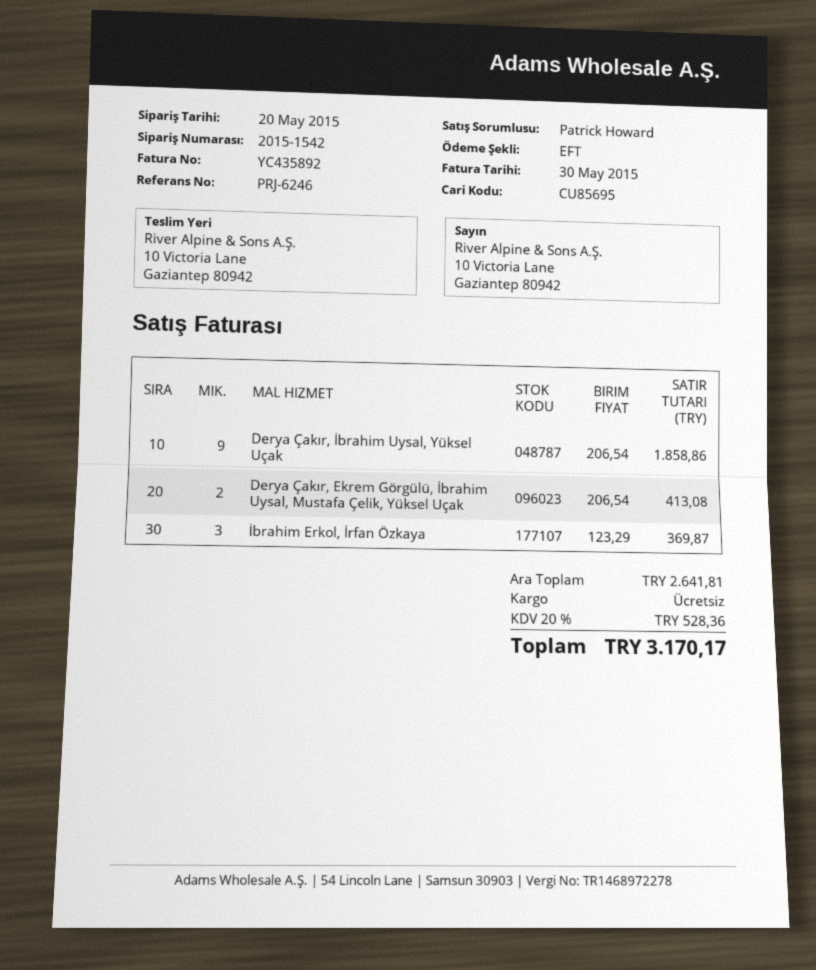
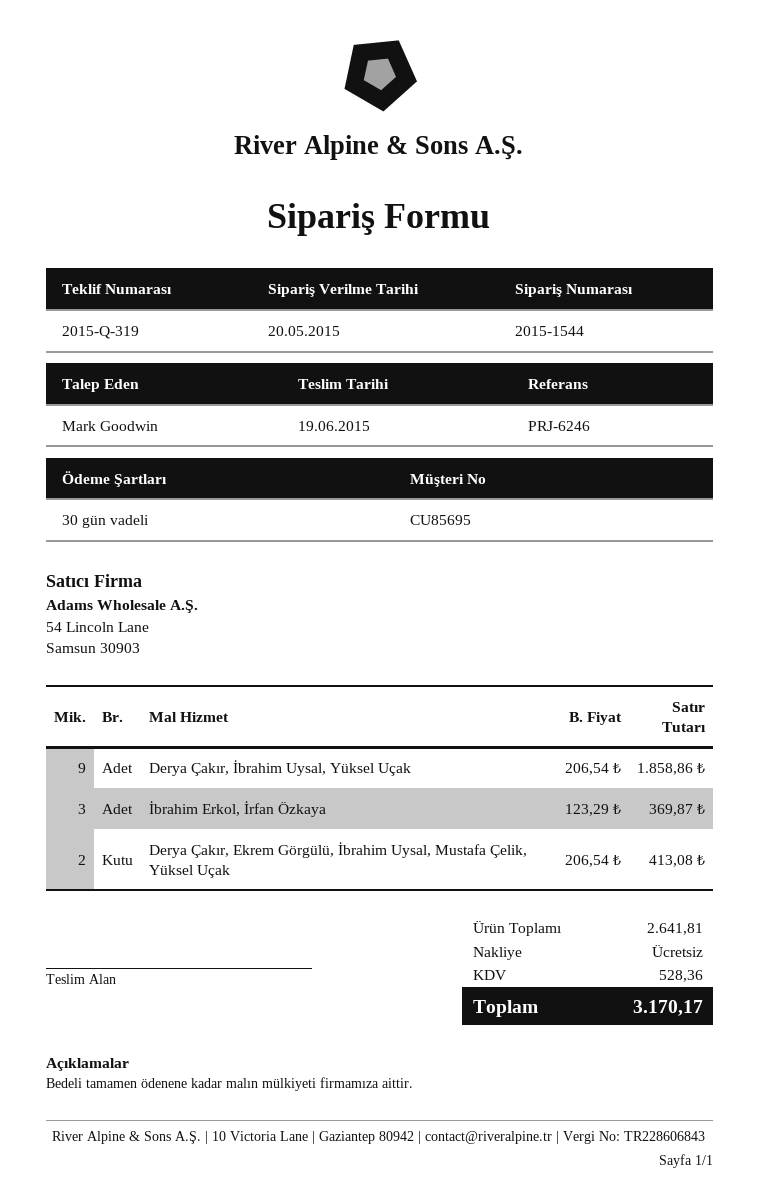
order number: 2015-1542 -> 2015-1544

